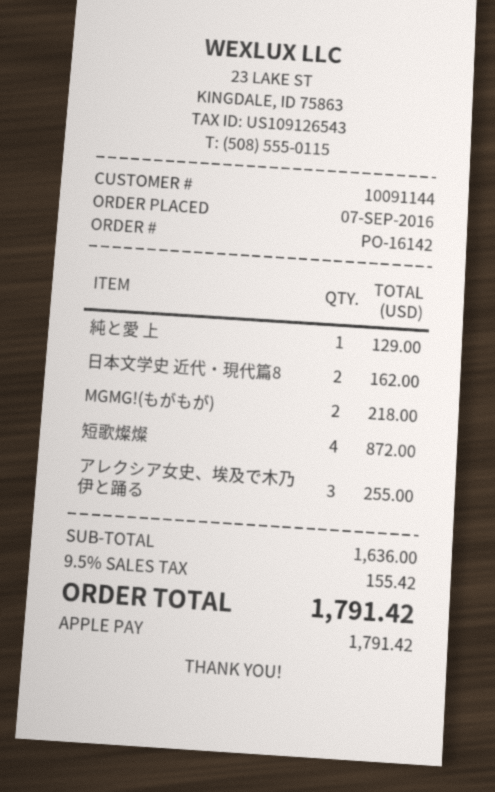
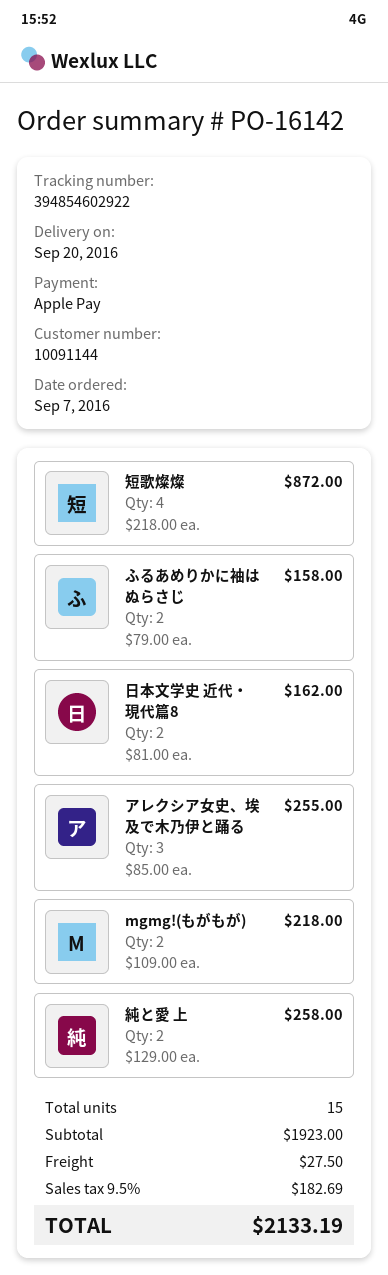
純と愛 上: 1 for 129.00 -> 2 for 258.00
ふるあめりかに袖はぬらさじ: none -> 2 for 158.00
subtotal: 1636.00 -> 1923.00
shipping: none -> 27.50
tax: 9.5% = 155.42 -> 9.5% = 182.69
total: 1791.42 -> 2133.19

